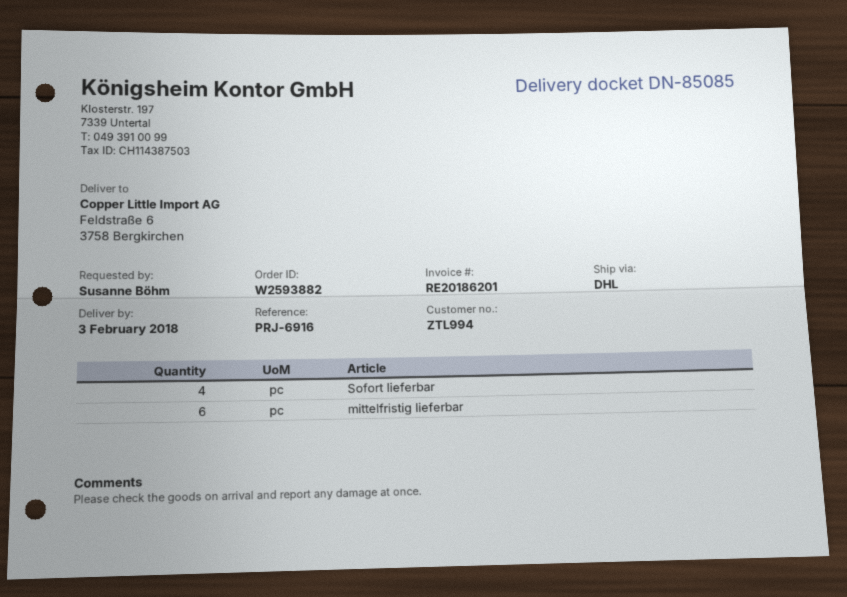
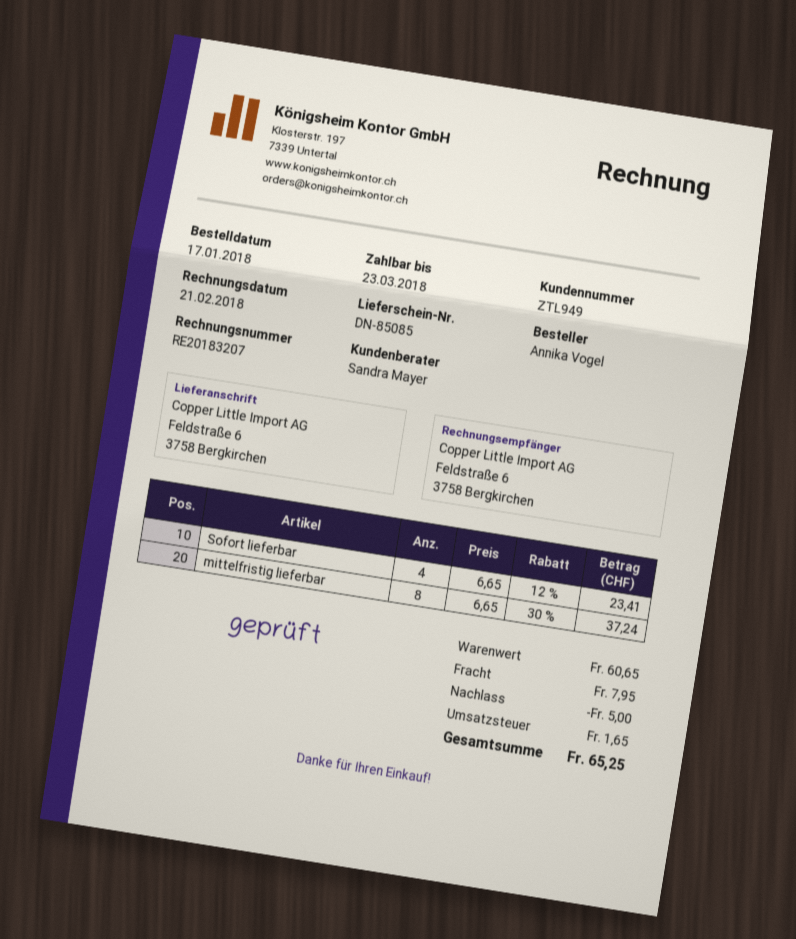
invoice number: RE20186201 -> RE20183207
customer number: ZTL994 -> ZTL949
ordered by: Susanne Böhm -> Annika Vogel
mittelfristig lieferbar: 6 -> 8

